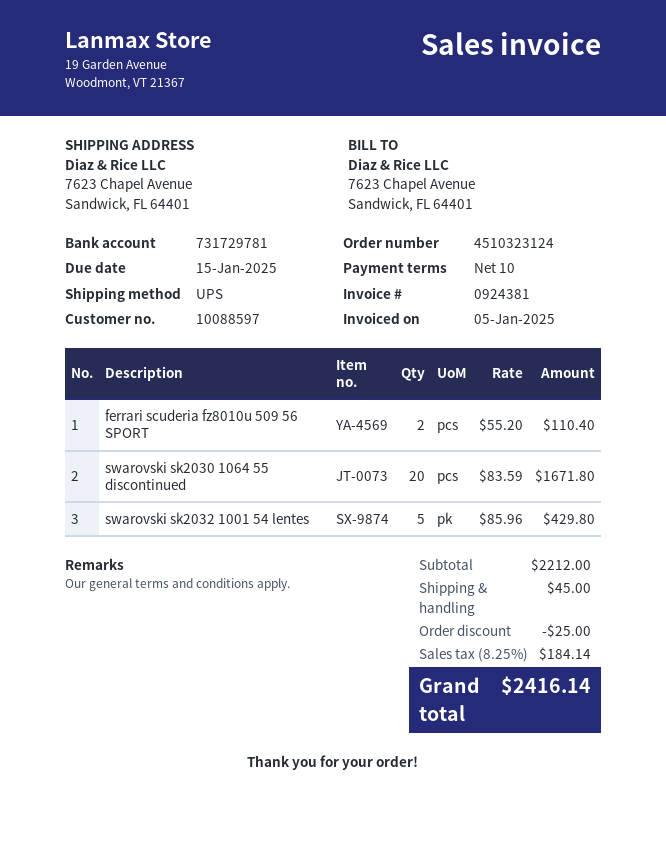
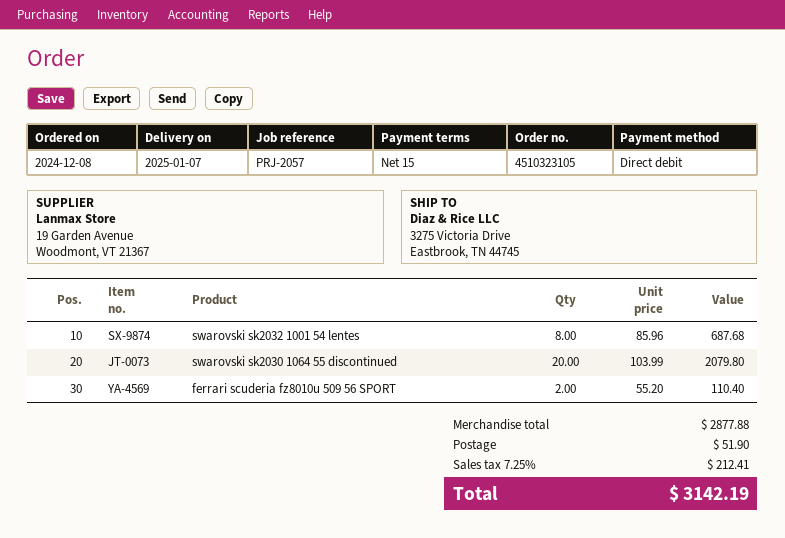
order number: 4510323124 -> 4510323105
payment terms: 10 days -> 15 days
ship to: 7623 Chapel Avenue, Sandwick, FL 64401 -> 3275 Victoria Drive, Eastbrook, TN 44745
swarovski sk2030 1064 55 discontinued: 20 x 83.59 = 1671.80 -> 20 x 103.99 = 2079.80
swarovski sk2032 1001 54 lentes: 5 x 85.96 = 429.80 -> 8 x 85.96 = 687.68
subtotal: 2212.00 -> 2877.88
discount: 25.00 -> none
shipping: 45.00 -> 51.90
tax: 8.25% = 184.14 -> 7.25% = 212.41
total: 2416.14 -> 3142.19

